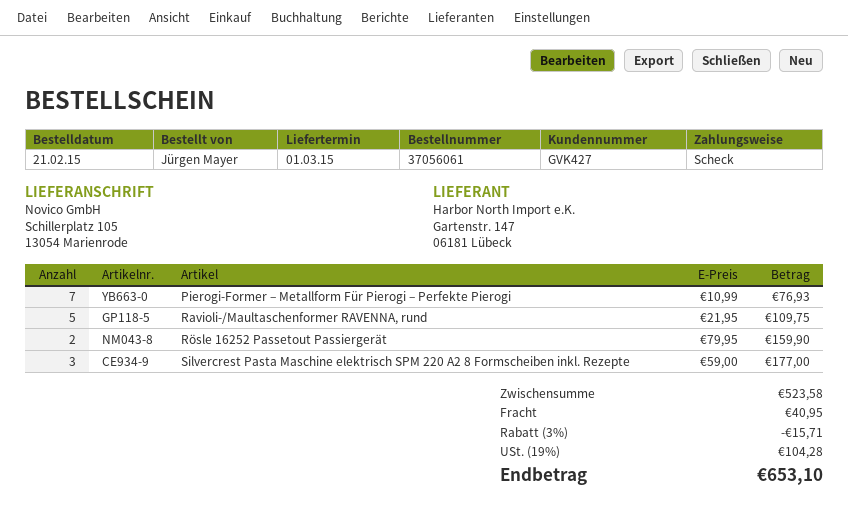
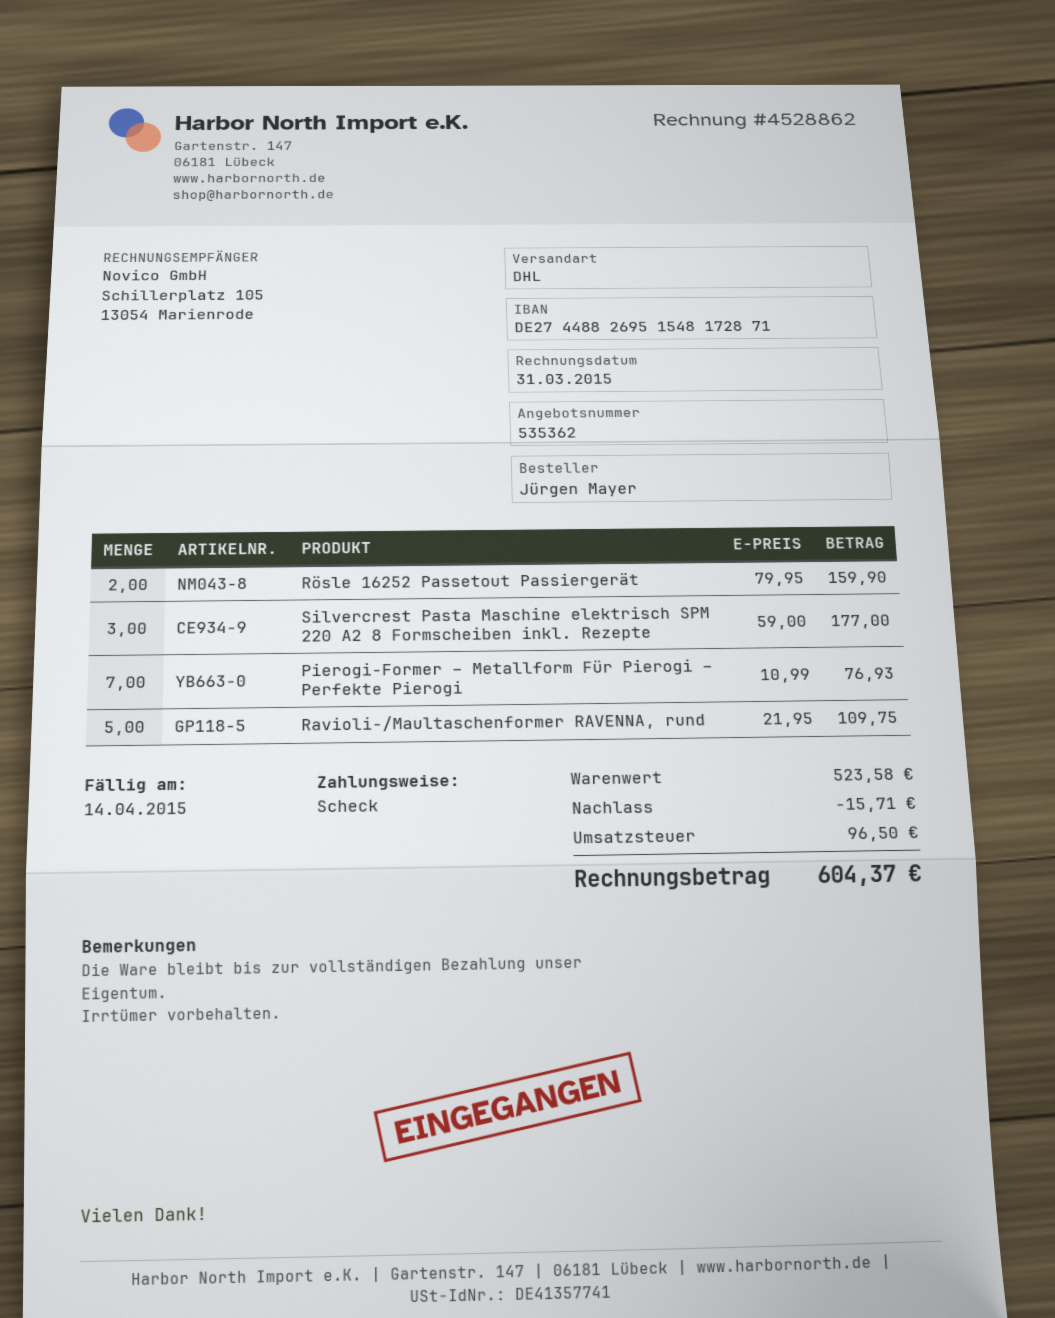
shipping: 40.95 -> none
tax: 104.28 -> 96.50
total: 653.10 -> 604.37

